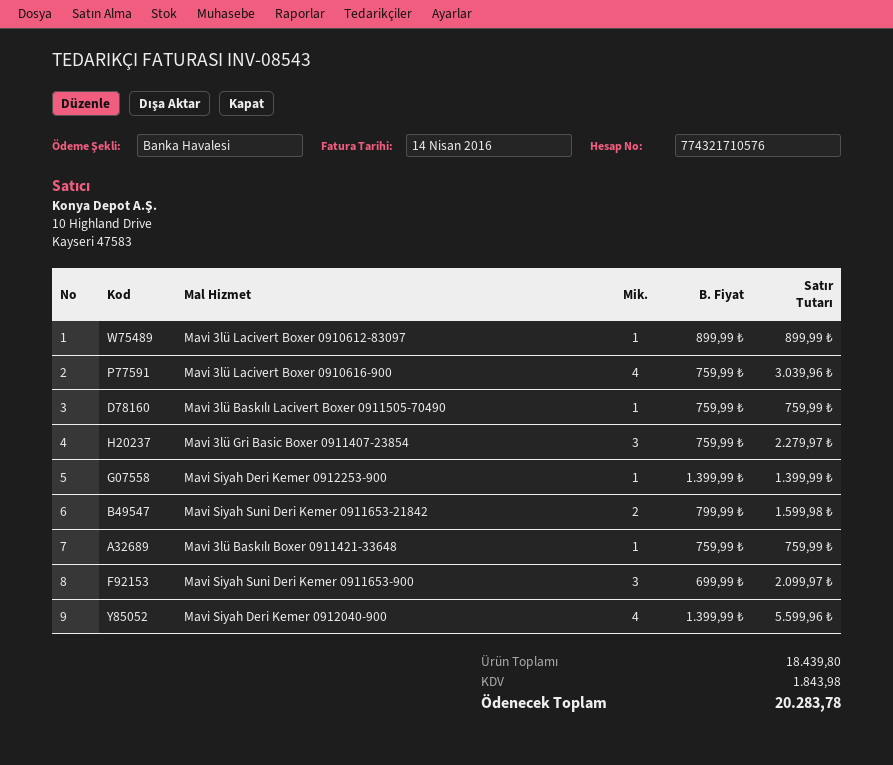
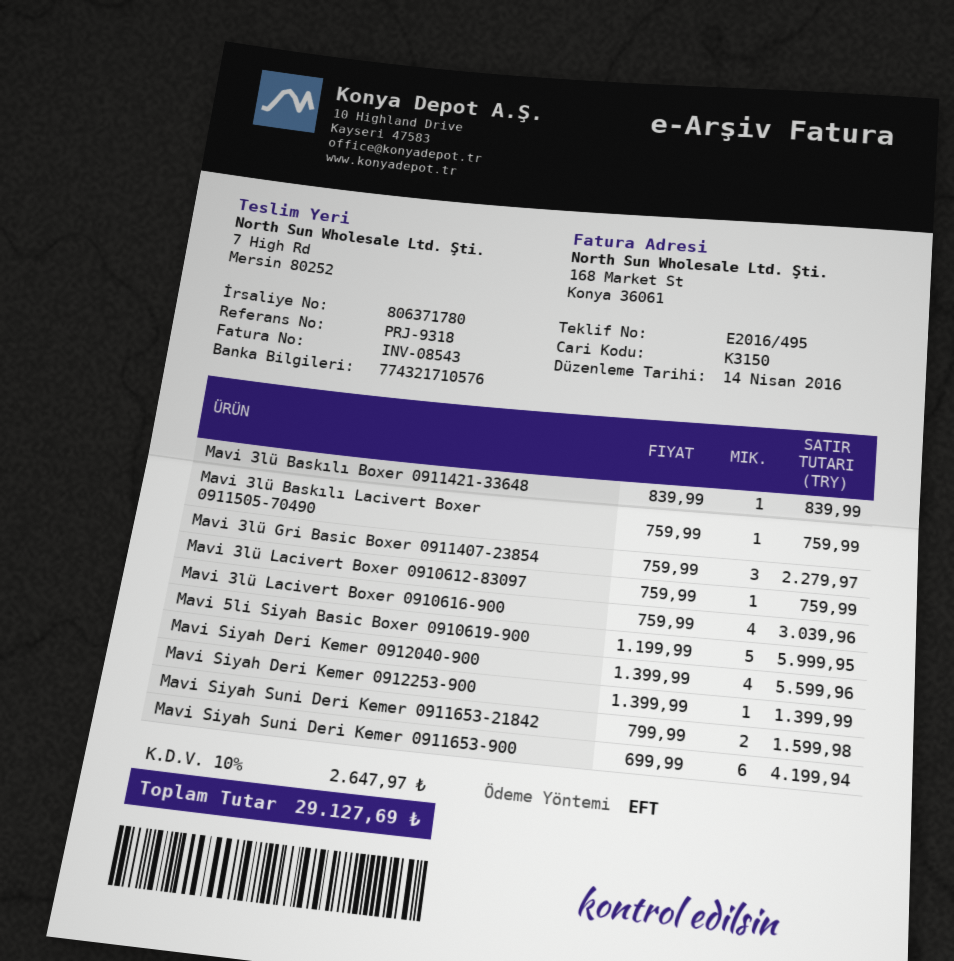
Mavi 3lü Lacivert Boxer 0910612-83097: 1 x 899.99 = 899.99 -> 1 x 759.99 = 759.99
Mavi 3lü Baskılı Boxer 0911421-33648: 1 x 759.99 = 759.99 -> 1 x 839.99 = 839.99
Mavi Siyah Suni Deri Kemer 0911653-900: 3 x 699.99 = 2099.97 -> 6 x 699.99 = 4199.94
Mavi 5li Siyah Basic Boxer 0910619-900: none -> 5 x 1199.99 = 5999.95
tax: 1843.98 -> 2647.97
total: 20283.78 -> 29127.69

